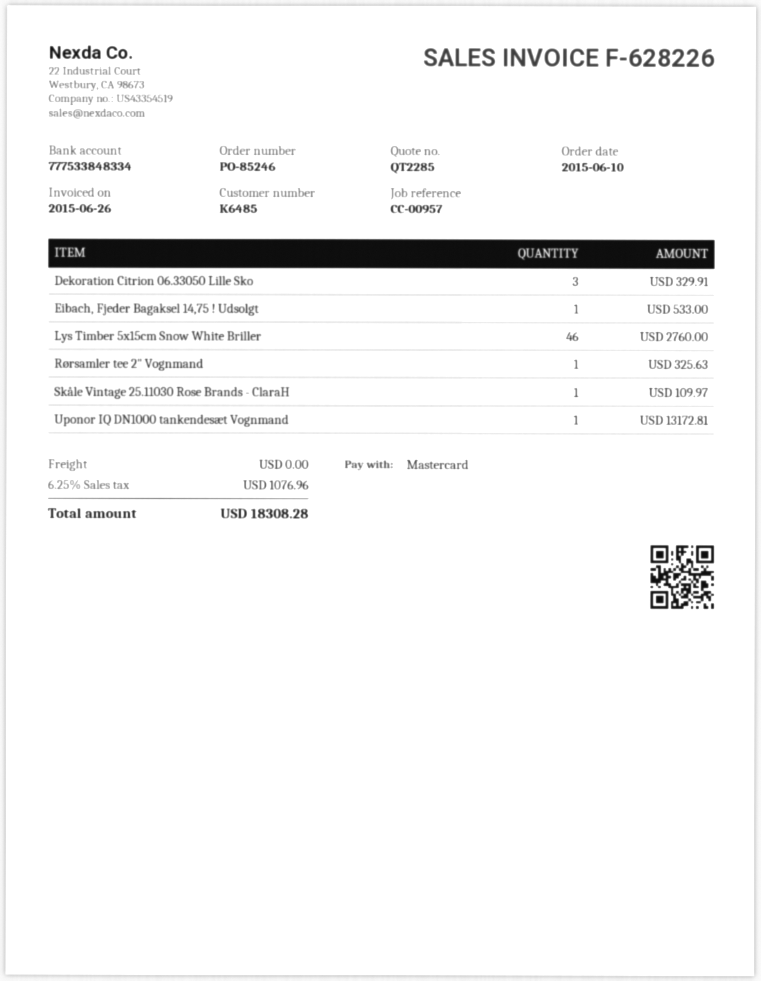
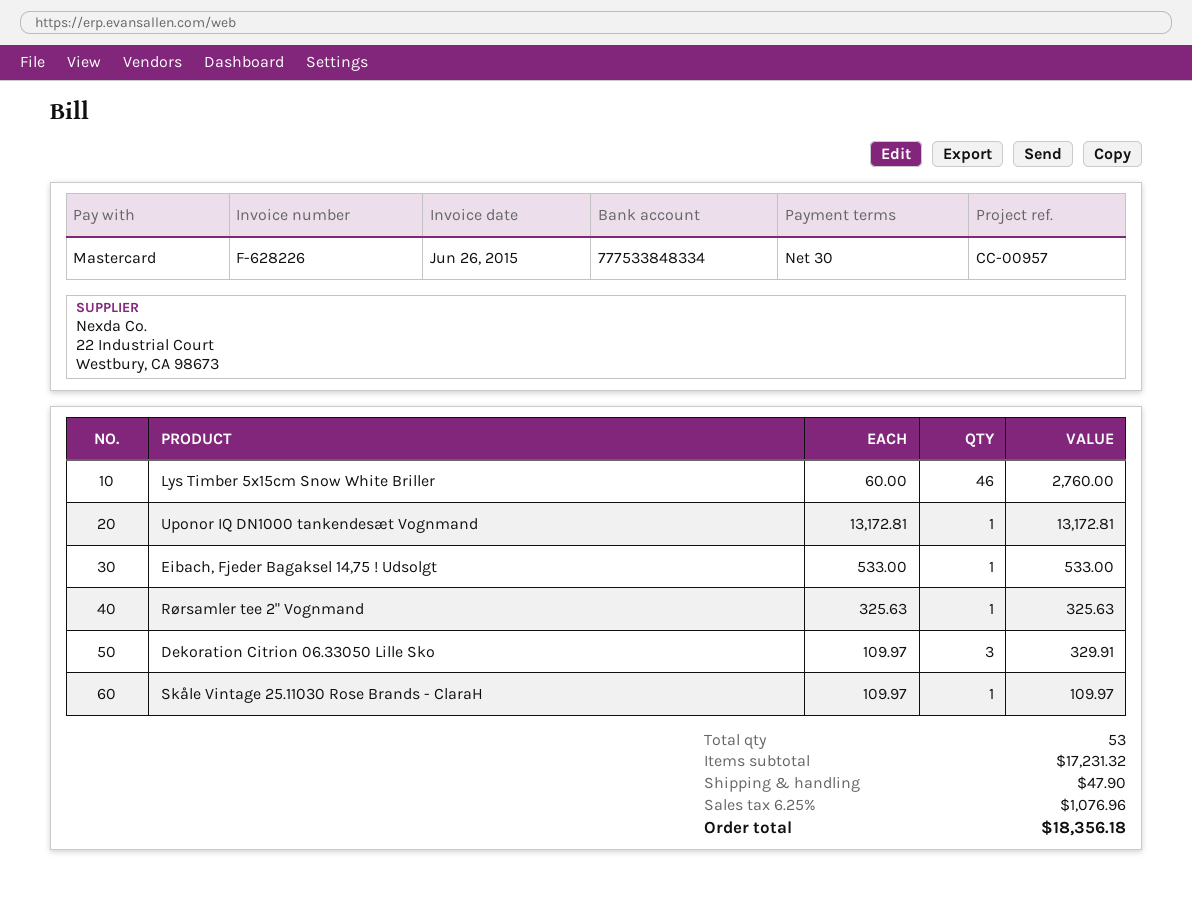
shipping: 0.00 -> 47.90
total: 18308.28 -> 18356.18

